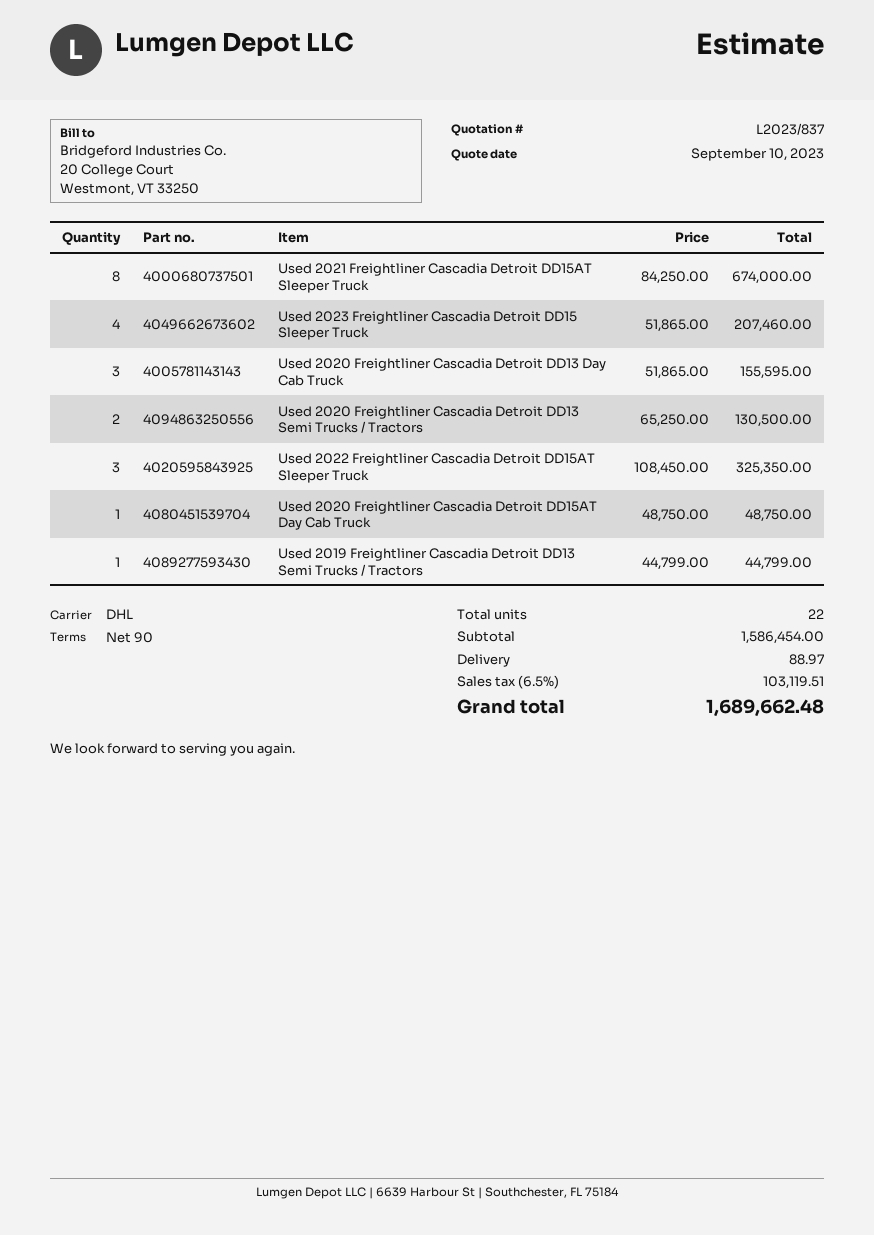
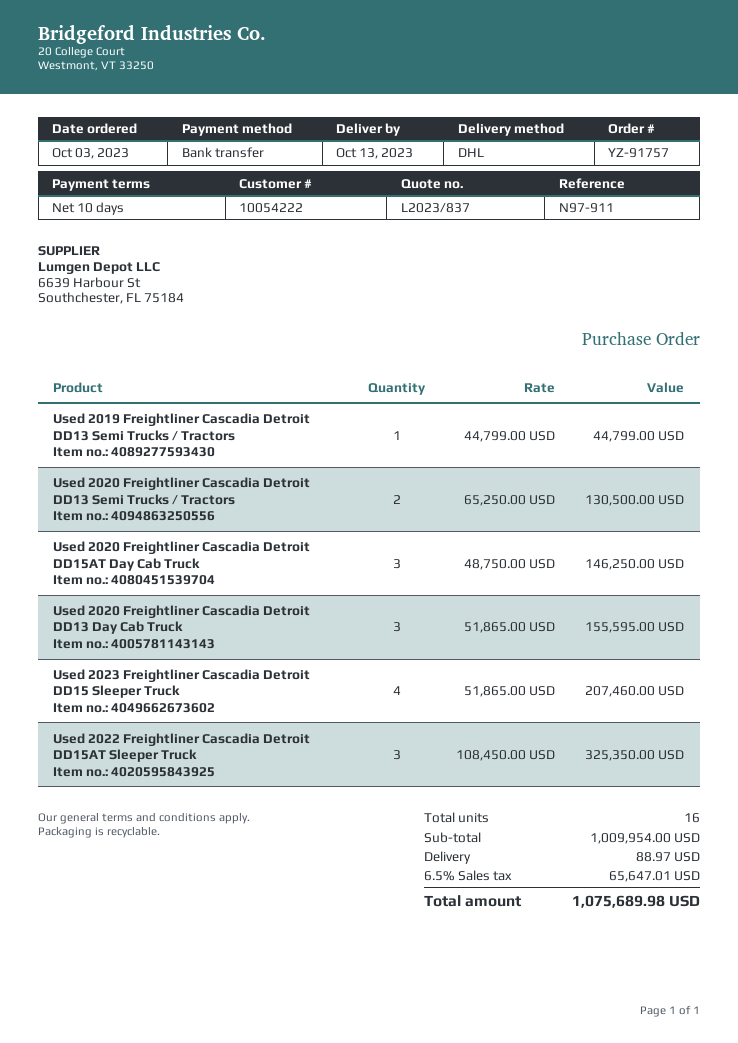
payment terms: 90 days -> 10 days
Used 2021 Freightliner Cascadia Detroit DD15AT Sleeper Truck: 8 x 84250.00 = 674000.00 -> none
Used 2020 Freightliner Cascadia Detroit DD15AT Day Cab Truck: 1 x 48750.00 = 48750.00 -> 3 x 48750.00 = 146250.00
total quantity: 22 -> 16
subtotal: 1586454.00 -> 1009954.00
tax: 6.5% = 103119.51 -> 6.5% = 65647.01
total: 1689662.48 -> 1075689.98

